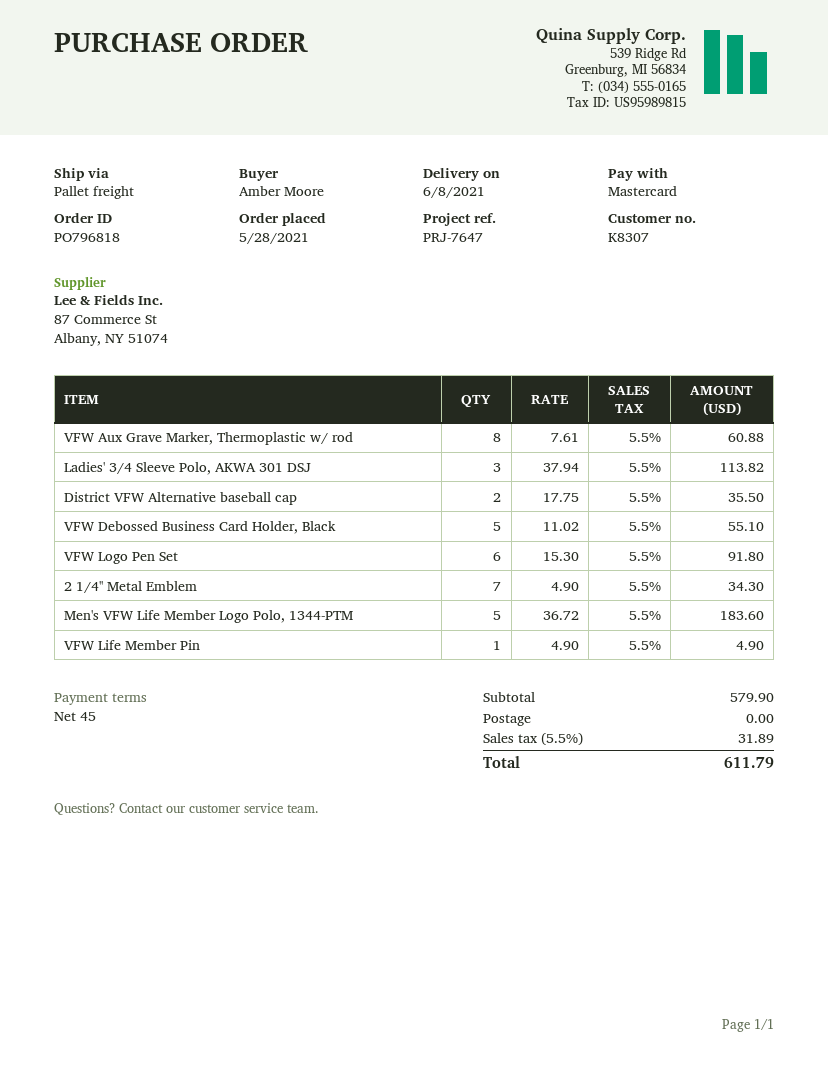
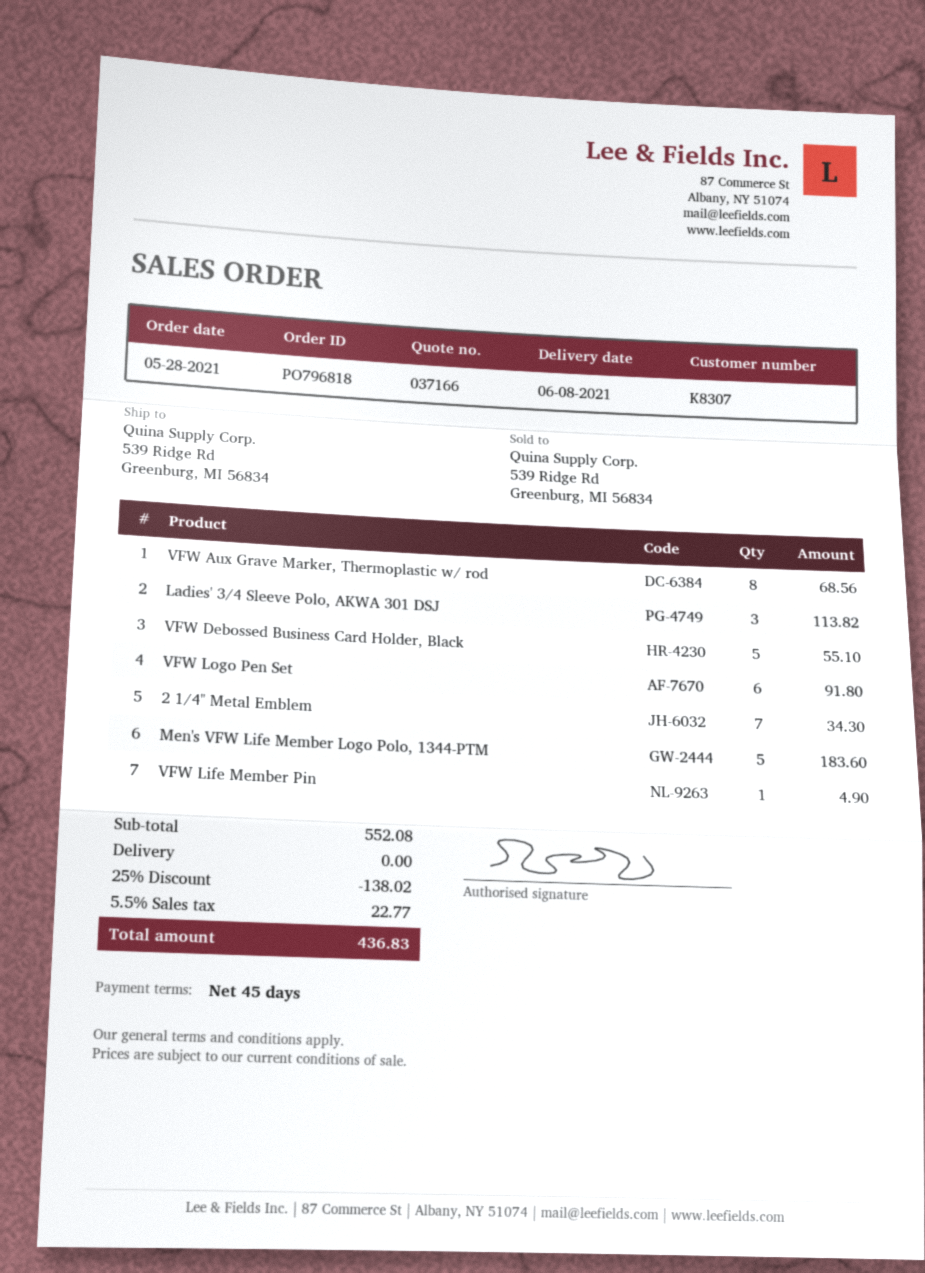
VFW Aux Grave Marker, Thermoplastic w/ rod: 8 for 60.88 -> 8 for 68.56
District VFW Alternative baseball cap: 2 for 35.50 -> none
subtotal: 579.90 -> 552.08
discount: none -> 25% = 138.02
tax: 5.5% = 31.89 -> 5.5% = 22.77
total: 611.79 -> 436.83

